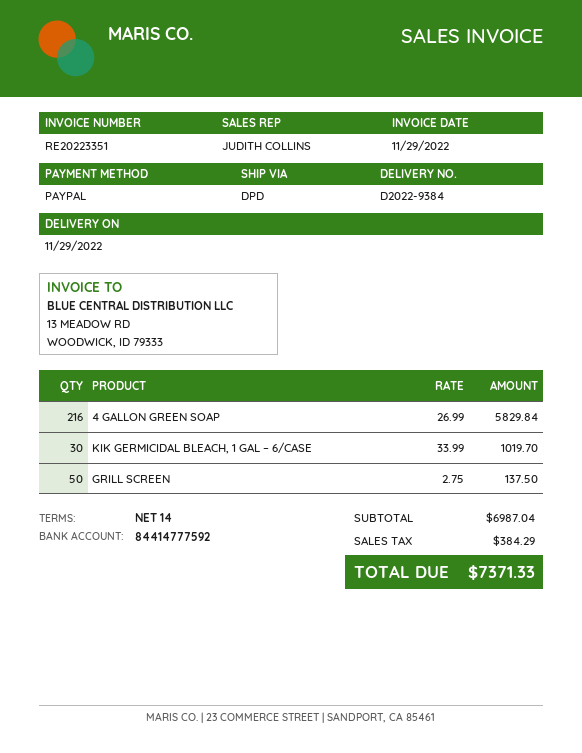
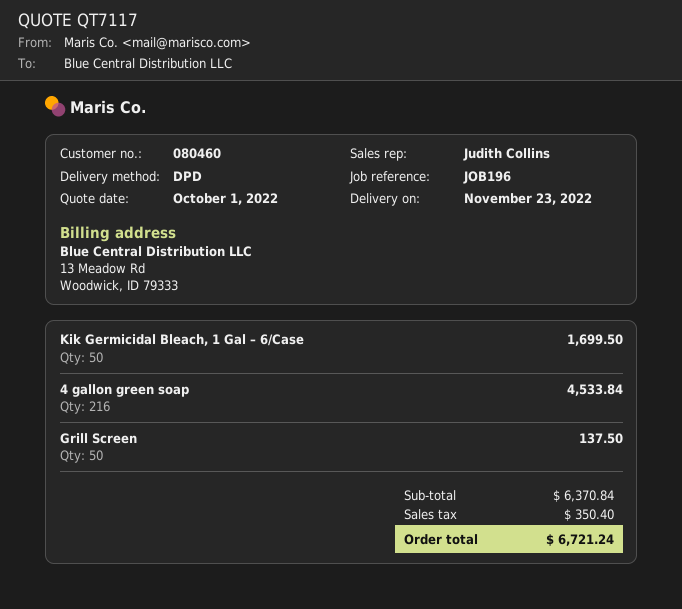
delivery date: 2022-11-29 -> 2022-11-23
4 GALLON GREEN SOAP: 216 for 5829.84 -> 216 for 4533.84
KIK GERMICIDAL BLEACH, 1 GAL – 6/CASE: 30 for 1019.70 -> 50 for 1699.50
subtotal: 6987.04 -> 6370.84
tax: 384.29 -> 350.40
total: 7371.33 -> 6721.24

